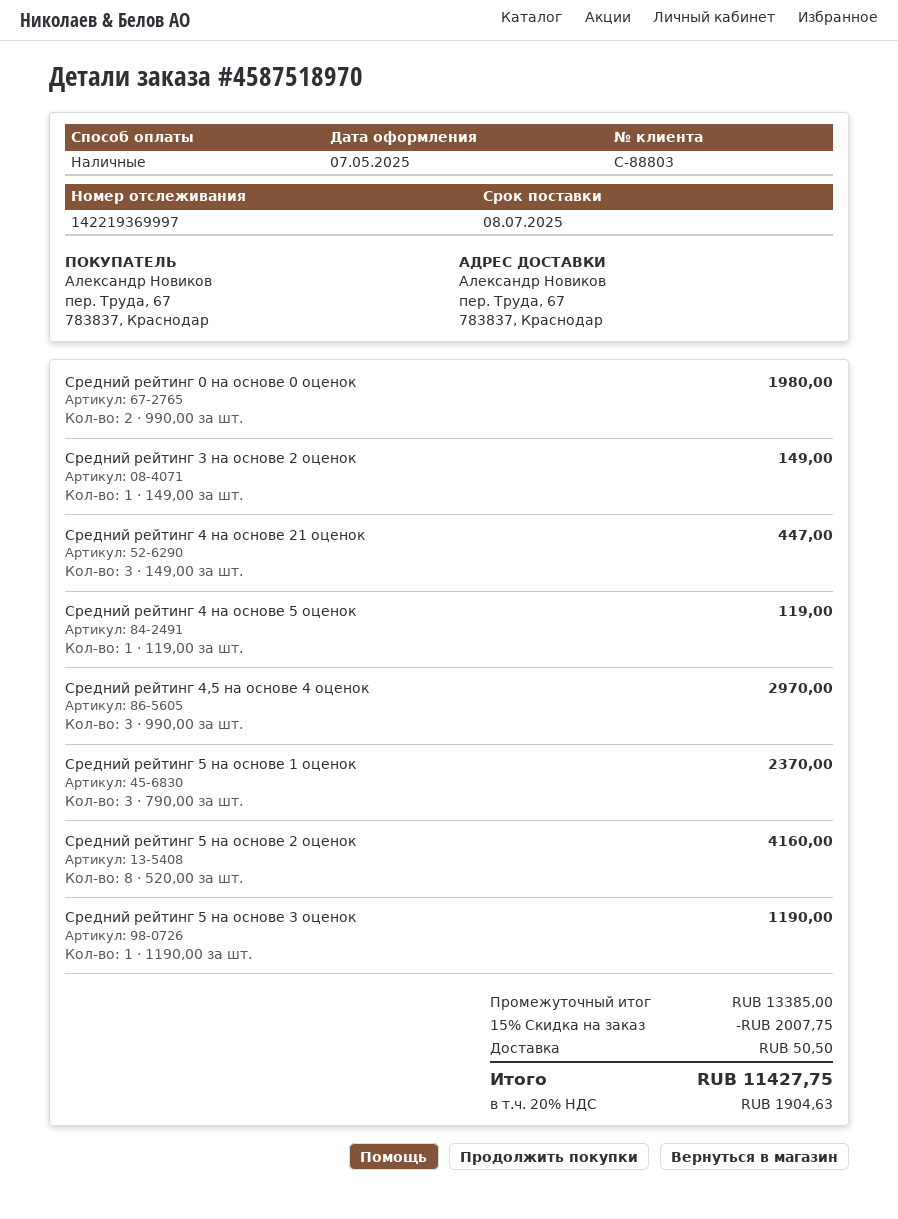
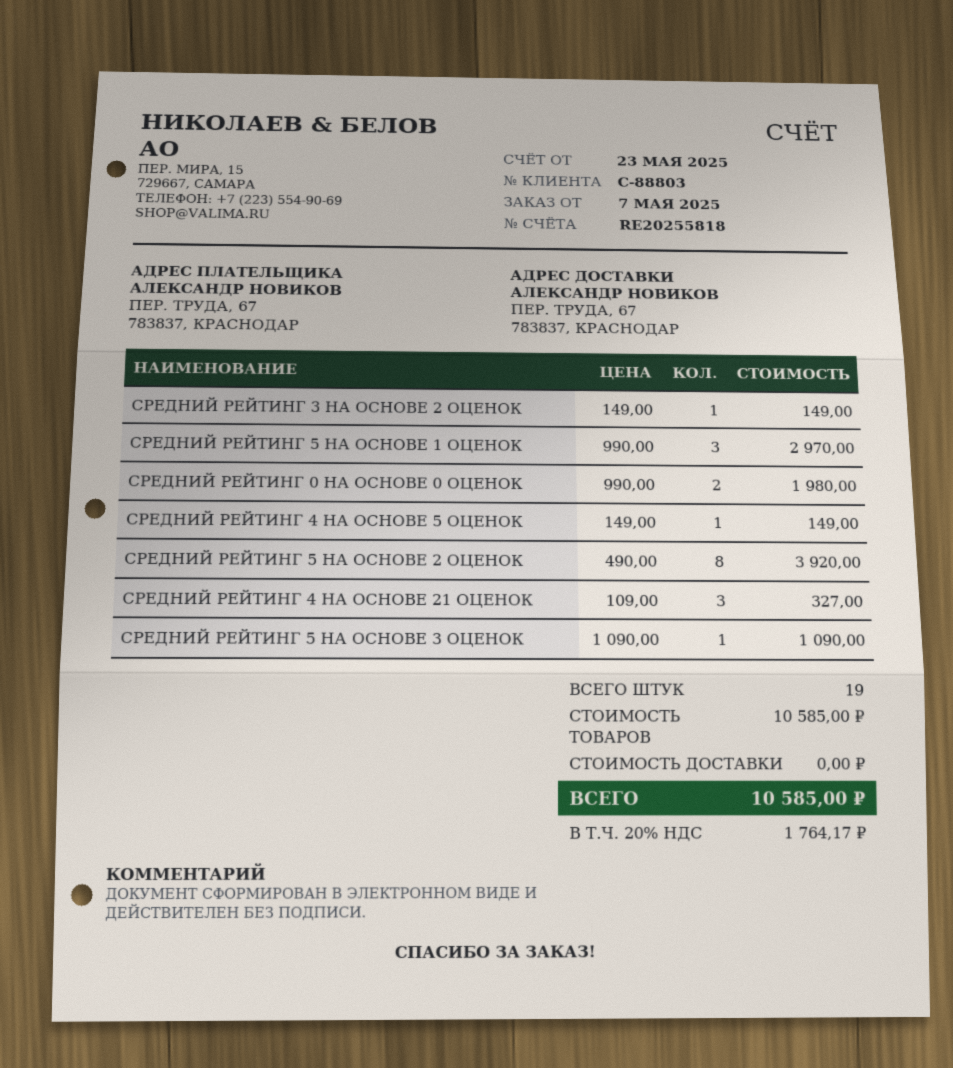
Средний рейтинг 4 на основе 21 оценок: 3 x 149.00 = 447.00 -> 3 x 109.00 = 327.00
Средний рейтинг 4 на основе 5 оценок: 1 x 119.00 = 119.00 -> 1 x 149.00 = 149.00
Средний рейтинг 4,5 на основе 4 оценок: 3 x 990.00 = 2970.00 -> none
Средний рейтинг 5 на основе 1 оценок: 3 x 790.00 = 2370.00 -> 3 x 990.00 = 2970.00
Средний рейтинг 5 на основе 2 оценок: 8 x 520.00 = 4160.00 -> 8 x 490.00 = 3920.00
Средний рейтинг 5 на основе 3 оценок: 1 x 1190.00 = 1190.00 -> 1 x 1090.00 = 1090.00
subtotal: 13385.00 -> 10585.00
discount: 15% = 2007.75 -> none
shipping: 50.50 -> 0.00
tax: 20% = 1904.63 -> 20% = 1764.17
total: 11427.75 -> 10585.00

